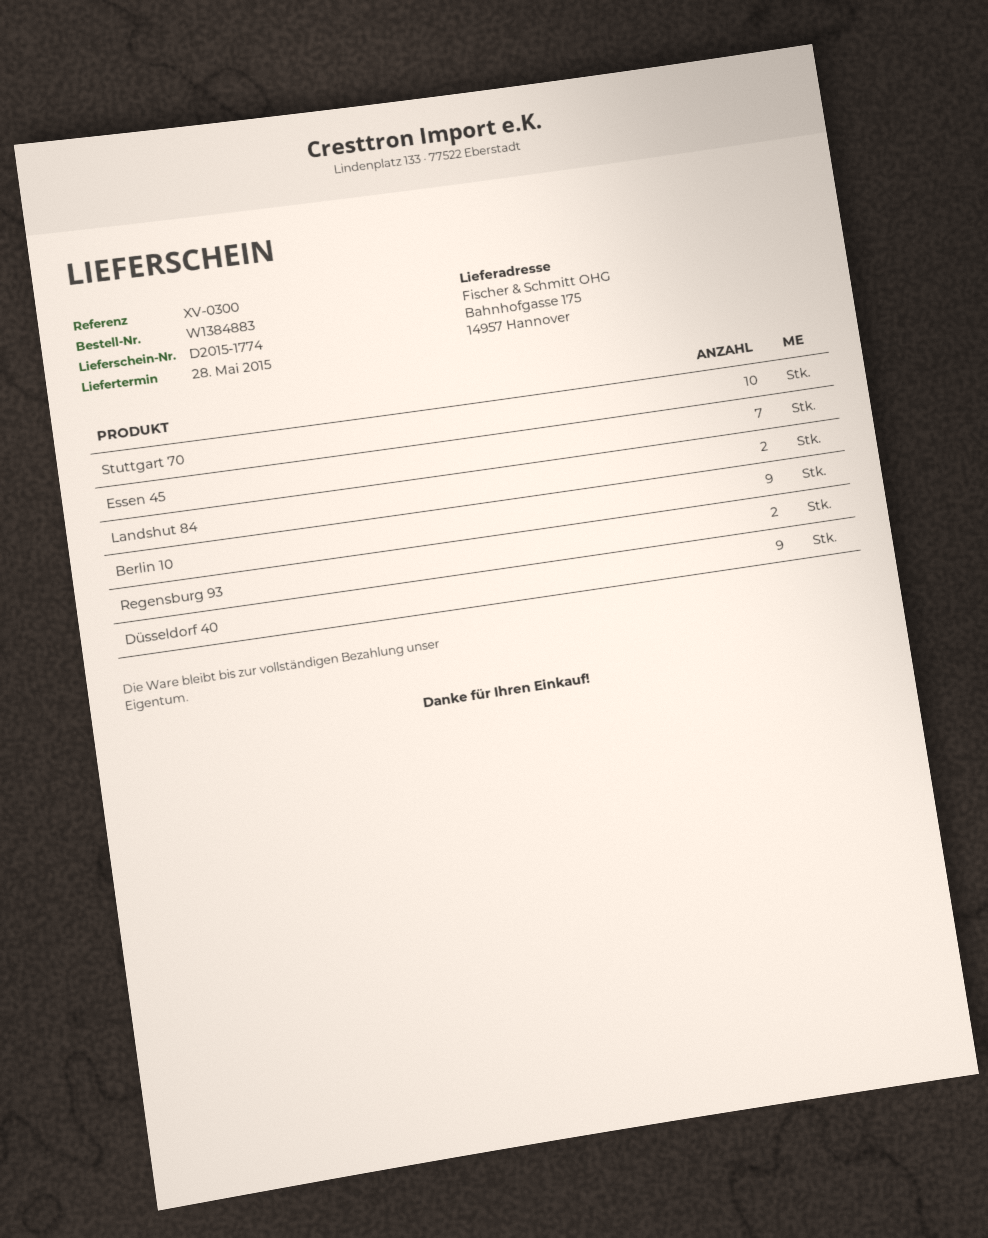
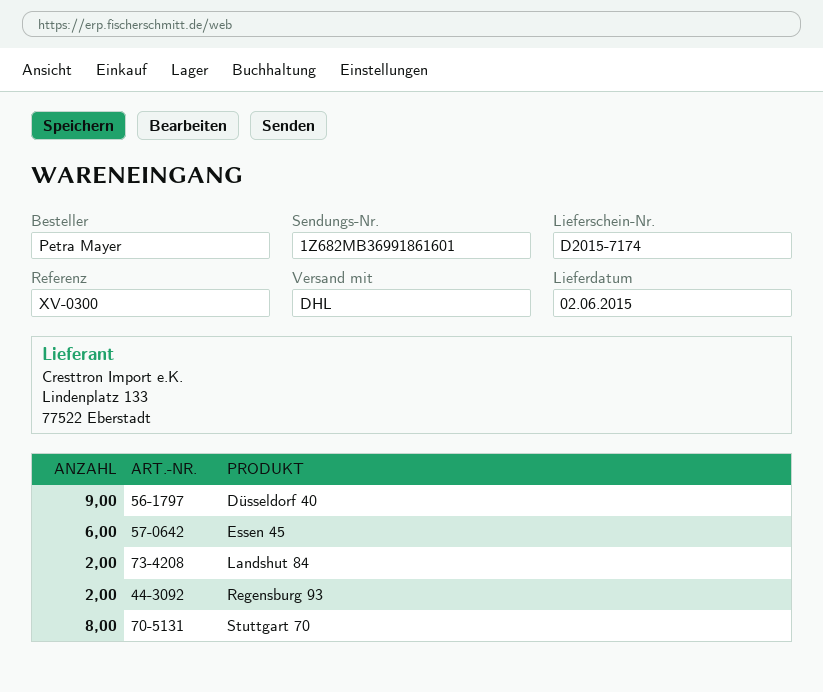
delivery note number: D2015-1774 -> D2015-7174
delivery date: 2015-05-28 -> 2015-06-02
Stuttgart 70: 10 -> 8
Essen 45: 7 -> 6
Berlin 10: 9 -> none

